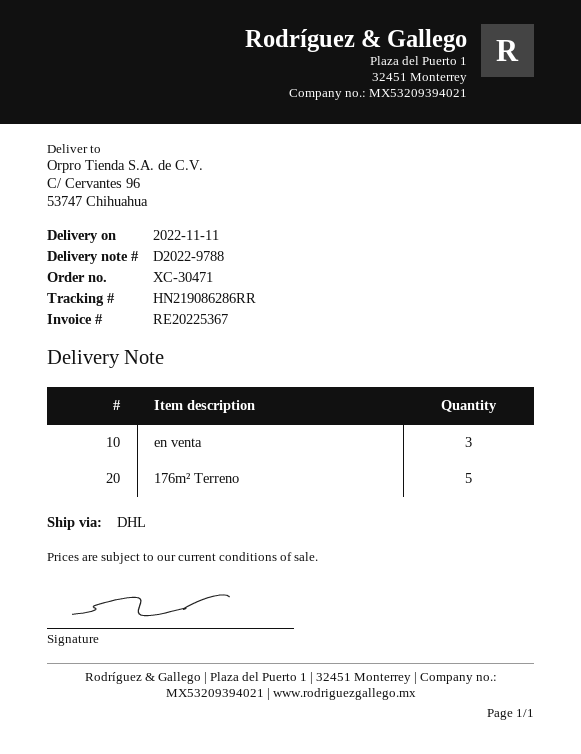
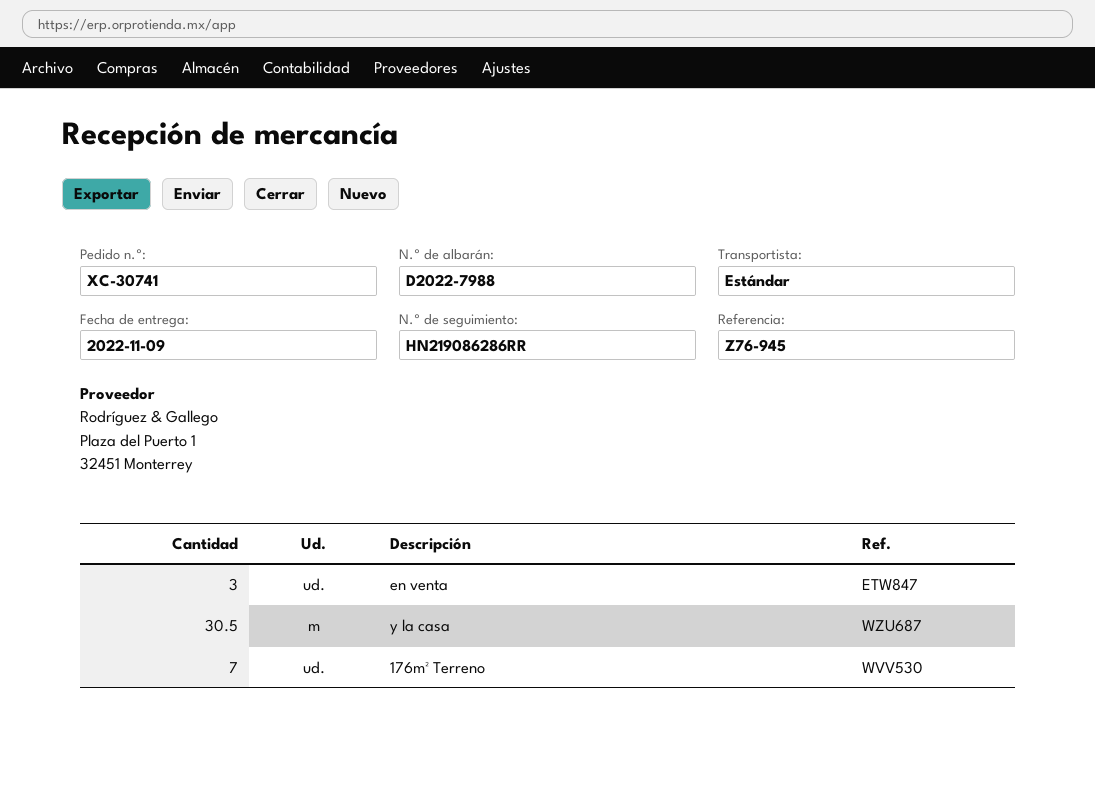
order number: XC-30471 -> XC-30741
delivery note number: D2022-9788 -> D2022-7988
delivery date: 2022-11-11 -> 2022-11-09
shipping method: DHL -> standard
176m² Terreno: 5 -> 7
y la casa: none -> 30.5

